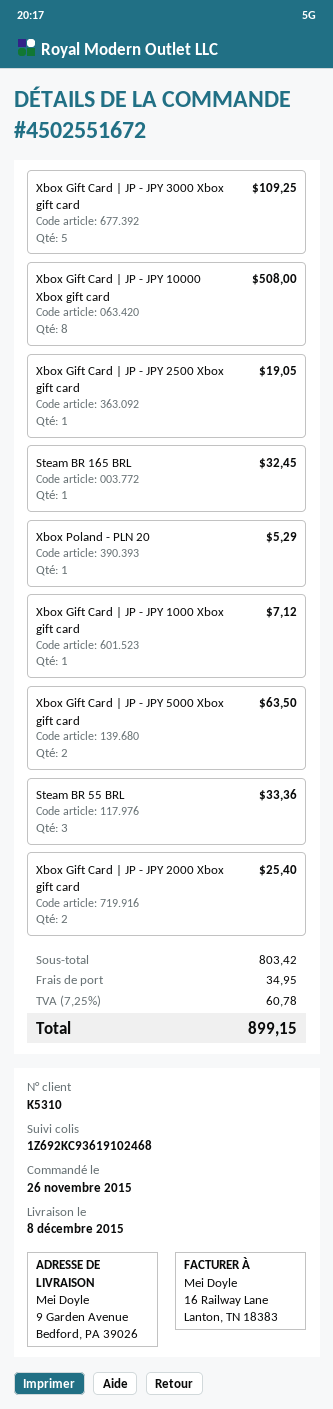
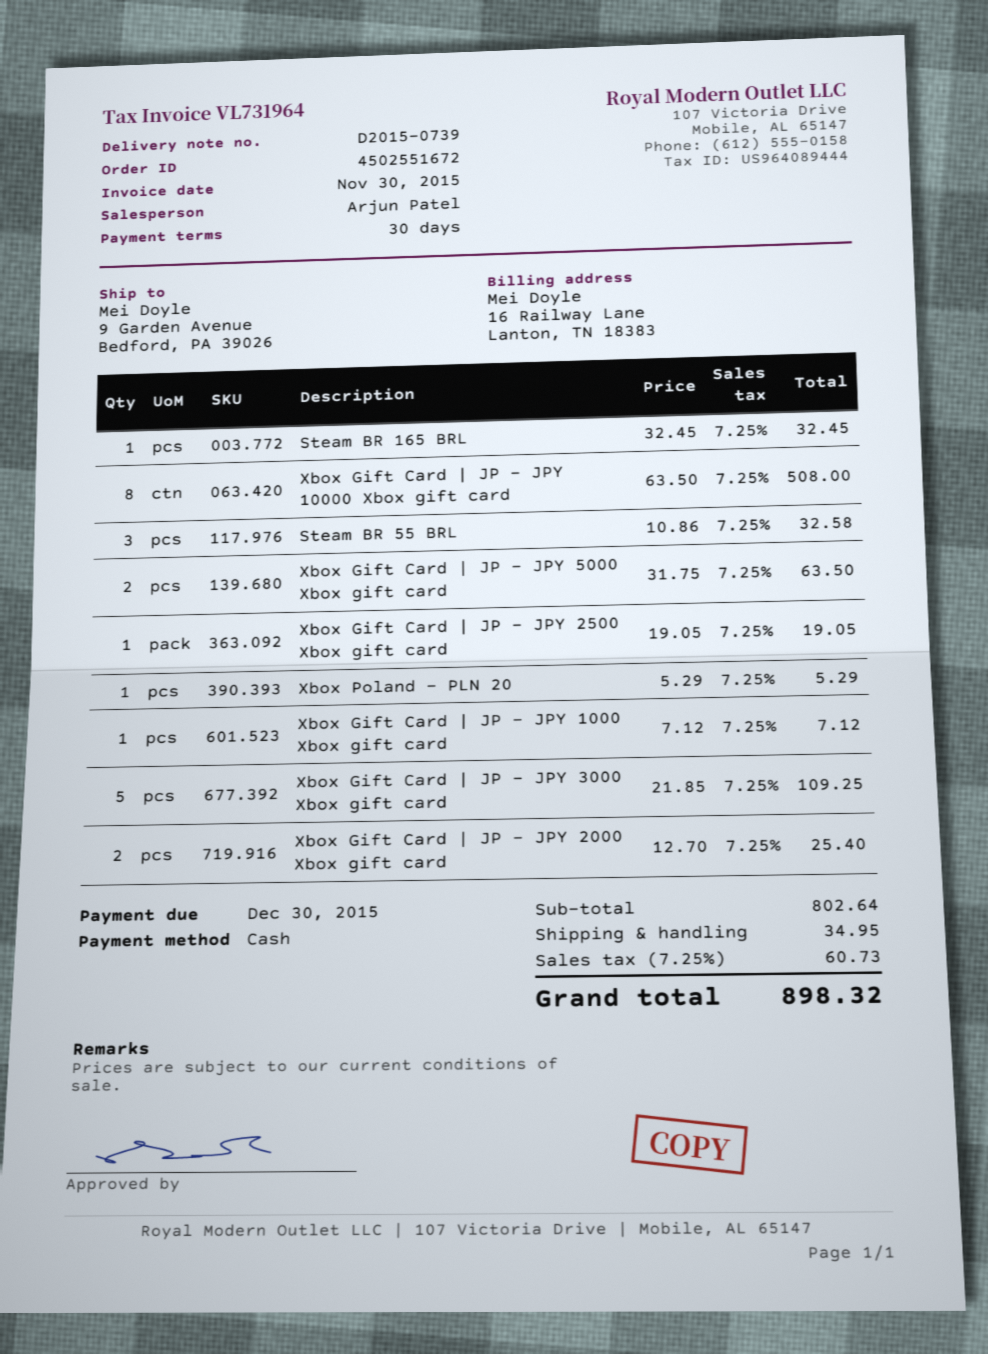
Steam BR 55 BRL: 3 for 33.36 -> 3 for 32.58
subtotal: 803.42 -> 802.64
tax: 7.25% = 60.78 -> 7.25% = 60.73
total: 899.15 -> 898.32

